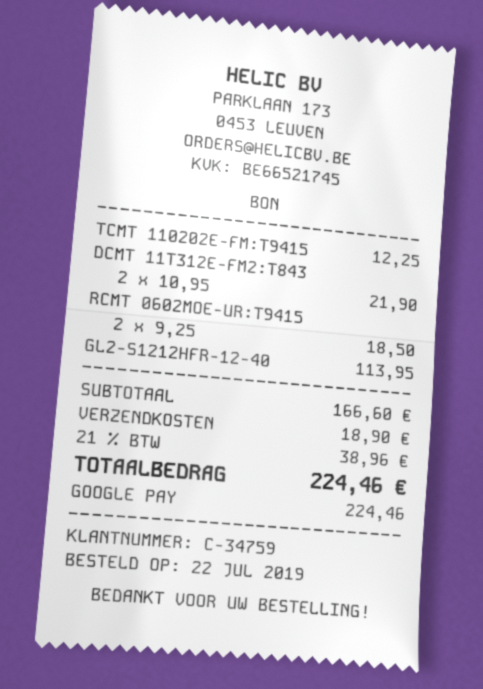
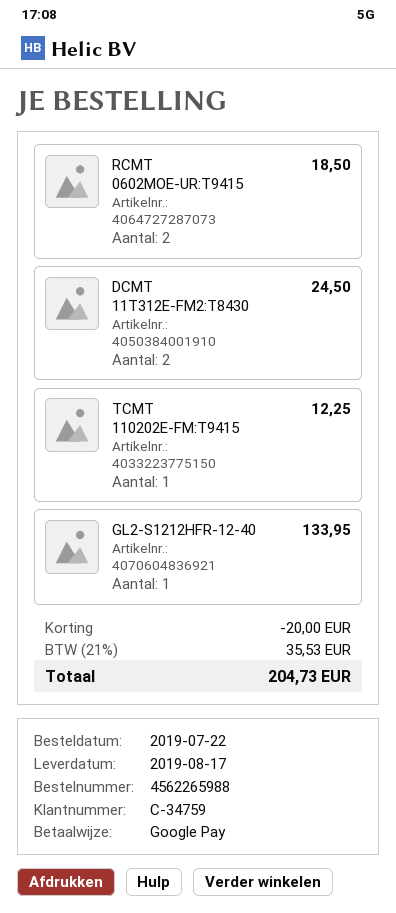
DCMT 11T312E-FM2:T843: 2 for 21.90 -> 2 for 24.50
GL2-S1212HFR-12-40: 1 for 113.95 -> 1 for 133.95
discount: none -> 20.00
shipping: 18.90 -> none
tax: 21% = 38.96 -> 21% = 35.53
total: 224.46 -> 204.73

